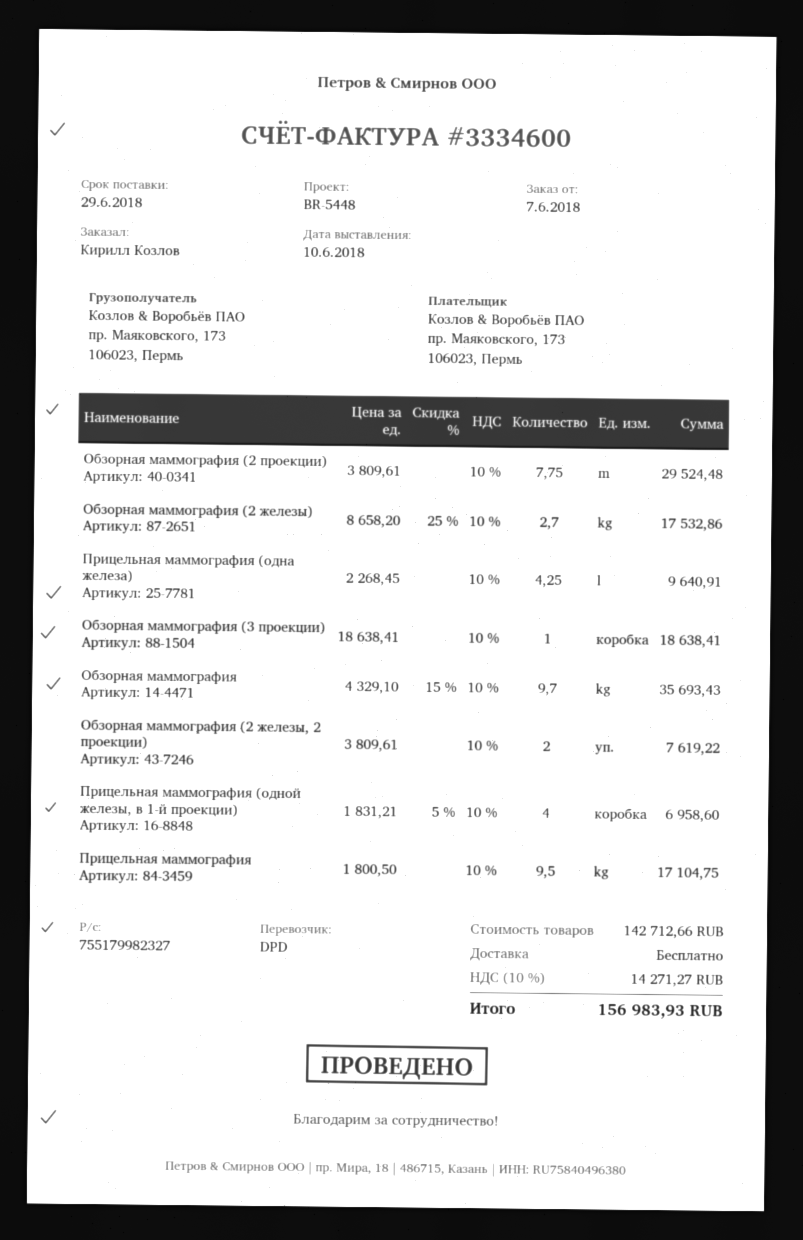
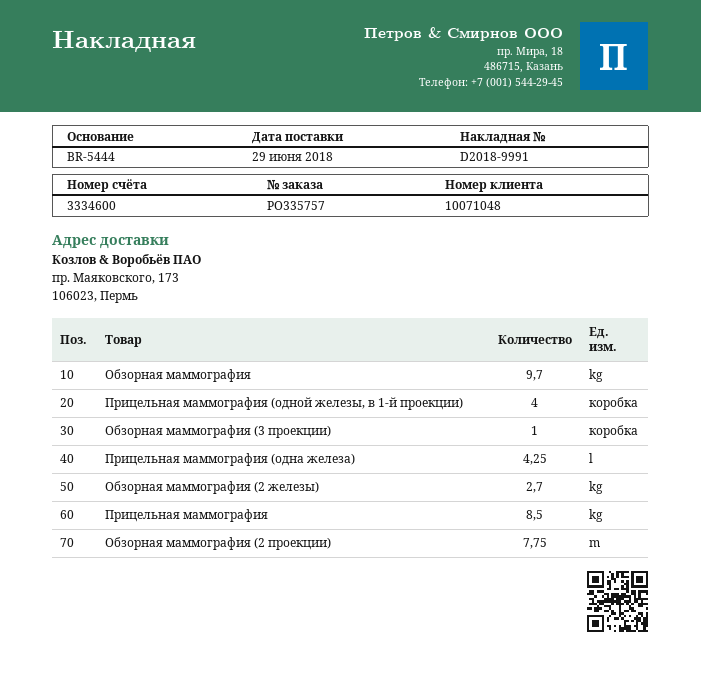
reference: BR-5448 -> BR-5444
Обзорная маммография (2 железы, 2 проекции): 2 -> none
Прицельная маммография: 9.5 -> 8.5

